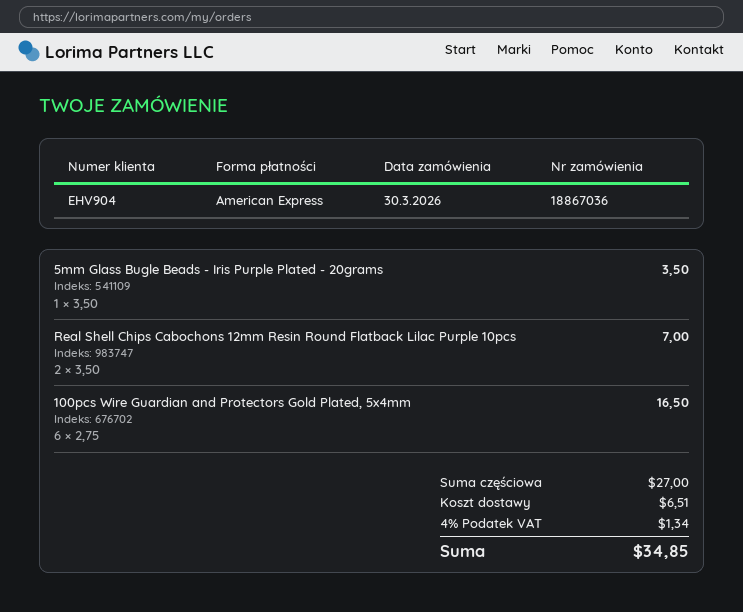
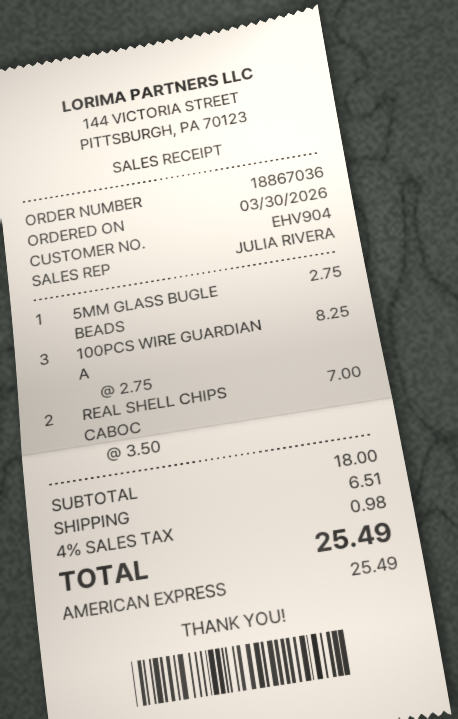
5mm Glass Bugle Beads - Iris Purple Plated - 20grams: 1 x 3.50 = 3.50 -> 1 x 2.75 = 2.75
100pcs Wire Guardian and Protectors Gold Plated, 5x4mm: 6 x 2.75 = 16.50 -> 3 x 2.75 = 8.25
subtotal: 27.00 -> 18.00
tax: 4% = 1.34 -> 4% = 0.98
total: 34.85 -> 25.49

